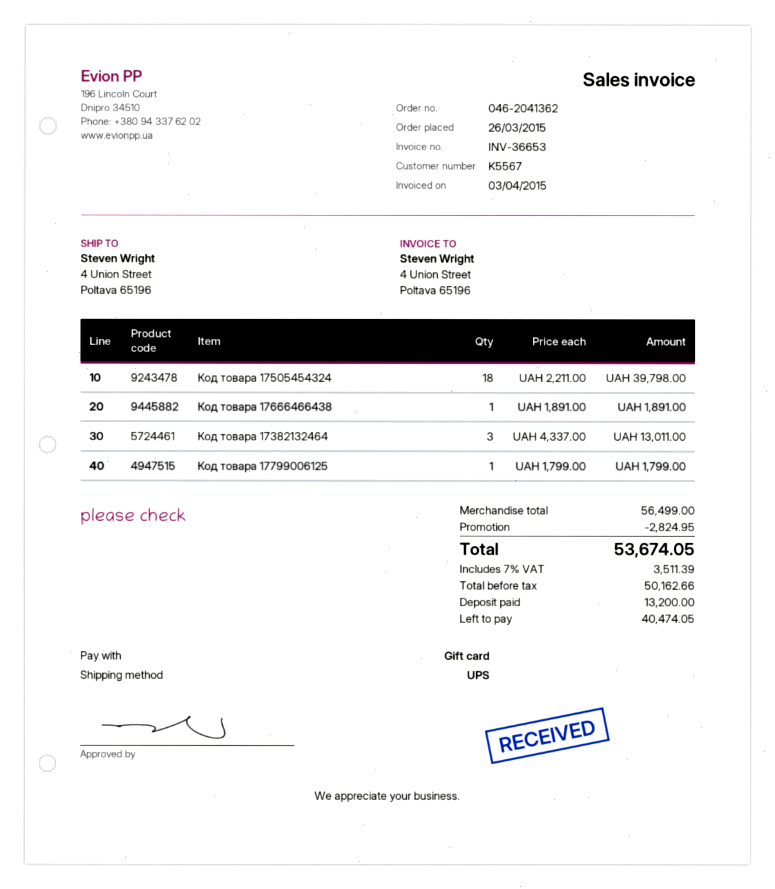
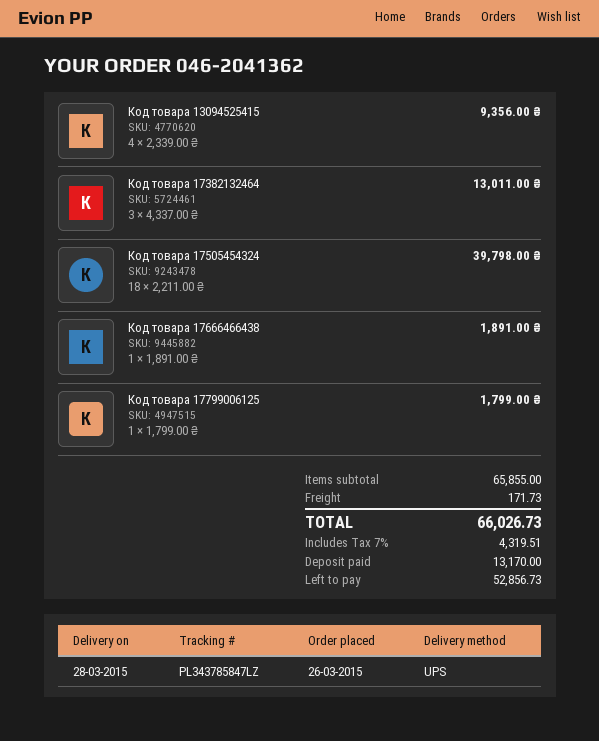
Код товара 13094525415: none -> 4 x 2339.00 = 9356.00
subtotal: 56499.00 -> 65855.00
discount: 2824.95 -> none
shipping: none -> 171.73
tax: 7% = 3511.39 -> 7% = 4319.51
total: 53674.05 -> 66026.73
deposit: 13200.00 -> 13170.00
balance: 40474.05 -> 52856.73

